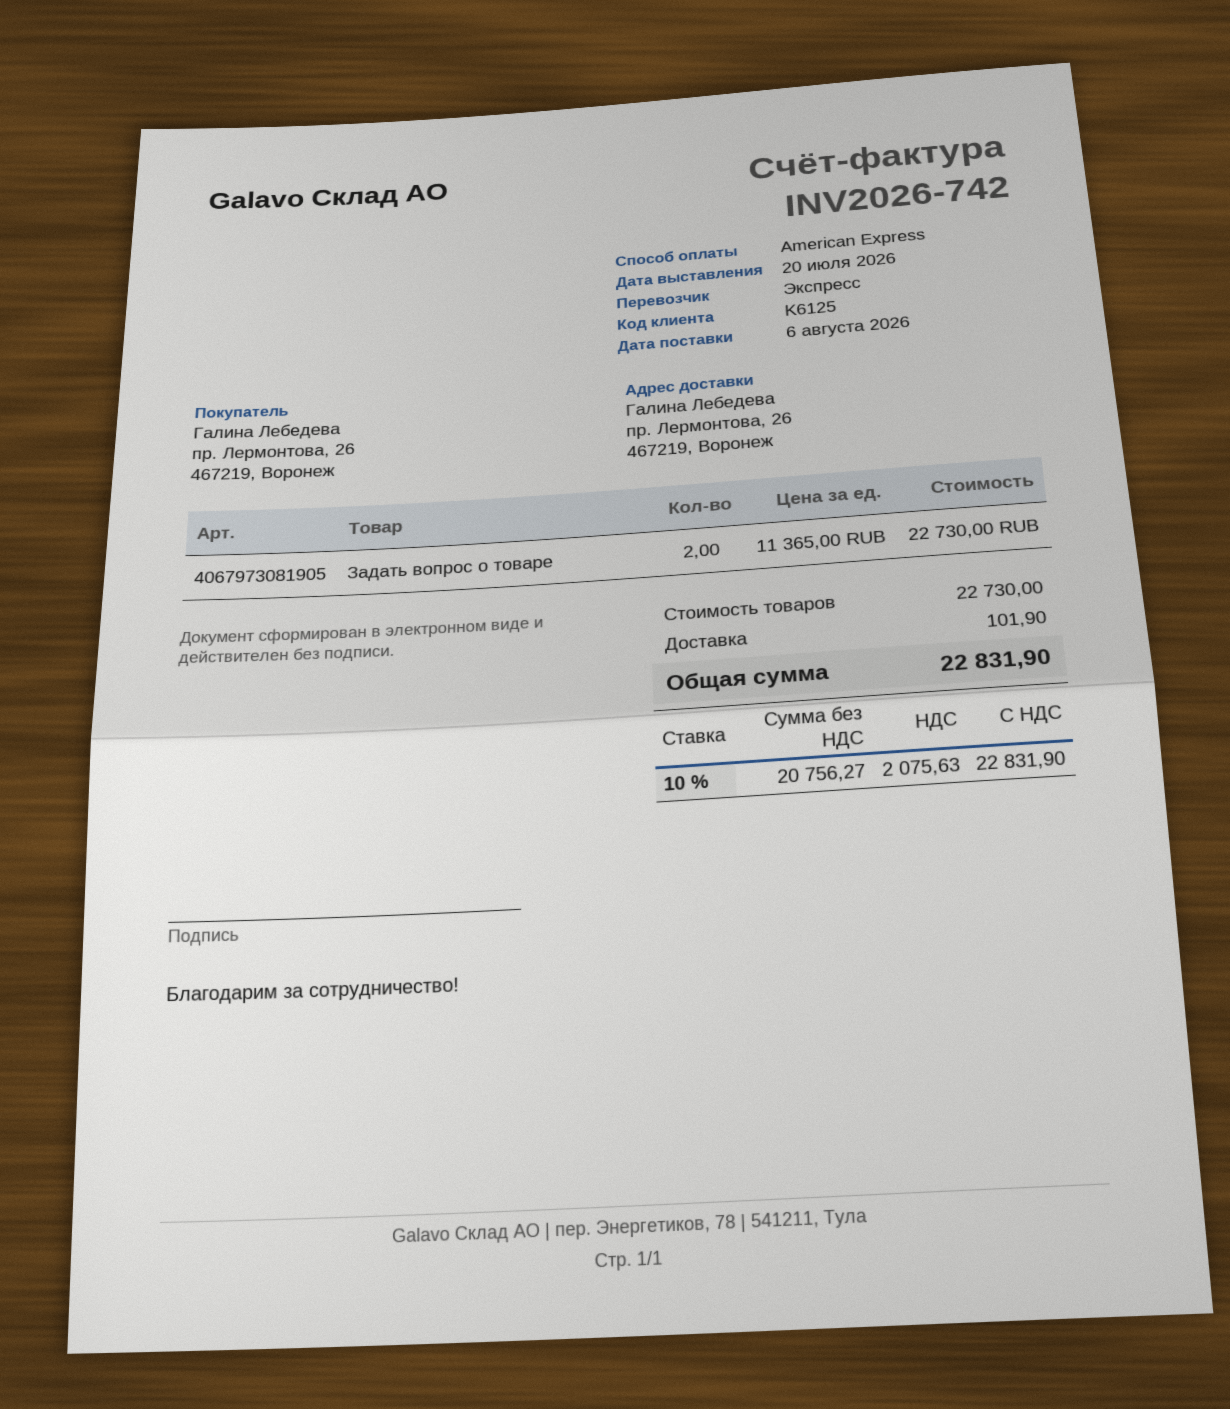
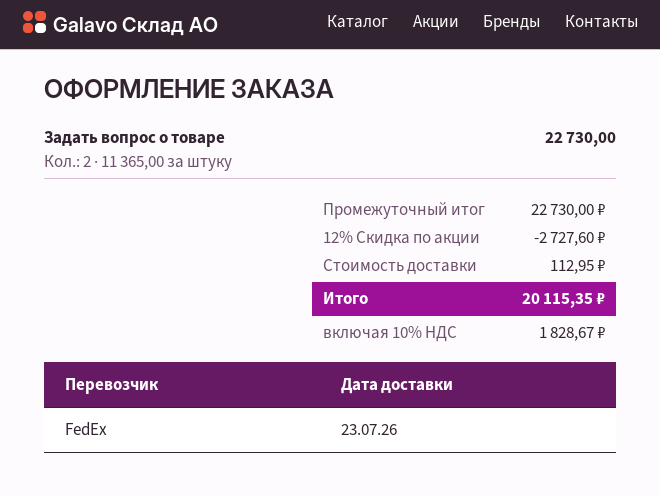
delivery date: 2026-08-06 -> 2026-07-23
shipping method: express -> FedEx
discount: none -> 12% = 2727.60
shipping: 101.90 -> 112.95
tax: 10% = 2075.63 -> 10% = 1828.67
total: 22831.90 -> 20115.35

